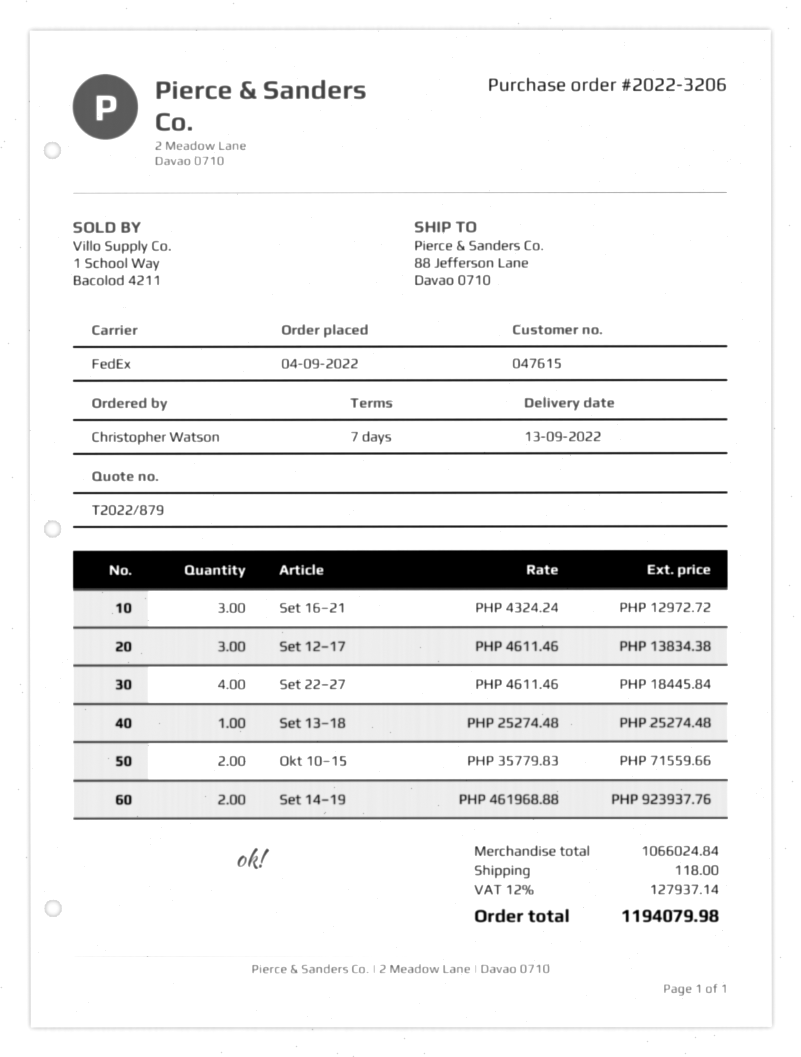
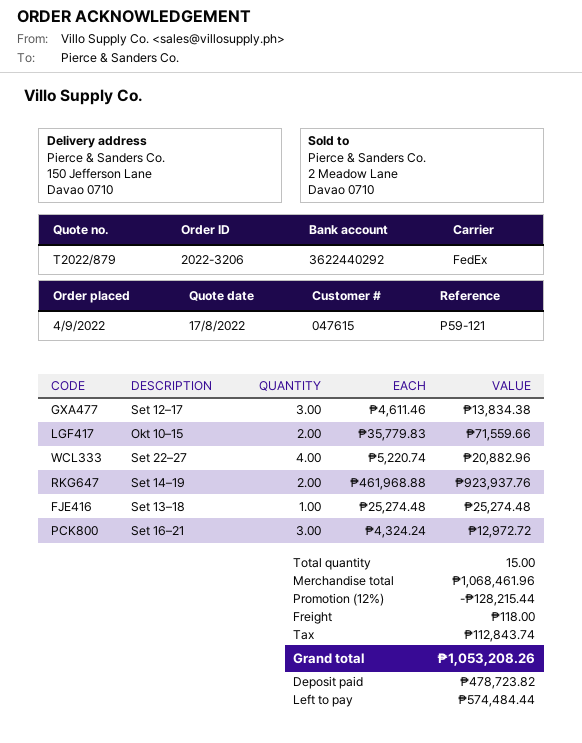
ship to: 88 Jefferson Lane, Davao 0710 -> 150 Jefferson Lane, Davao 0710
Set 22–27: 4 x 4611.46 = 18445.84 -> 4 x 5220.74 = 20882.96
subtotal: 1066024.84 -> 1068461.96
discount: none -> 12% = 128215.44
tax: 127937.14 -> 112843.74
total: 1194079.98 -> 1053208.26

